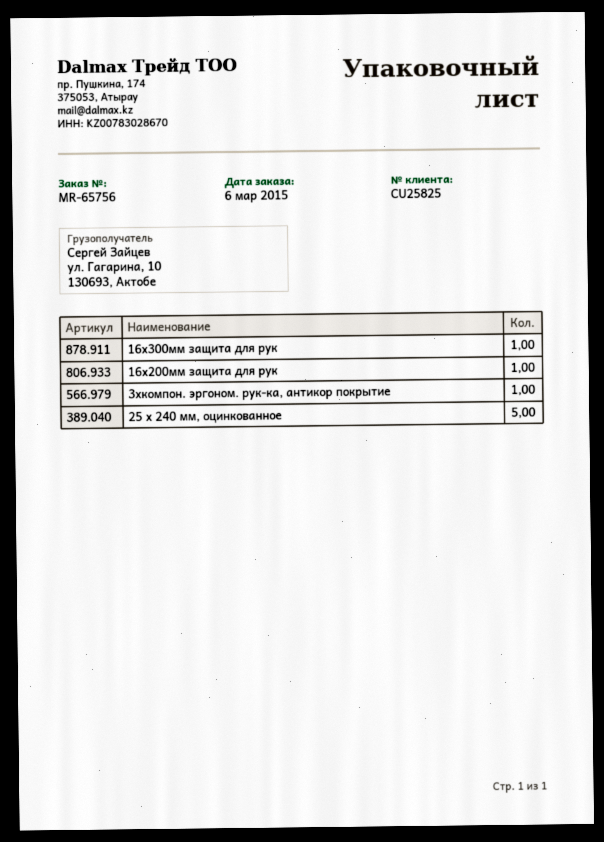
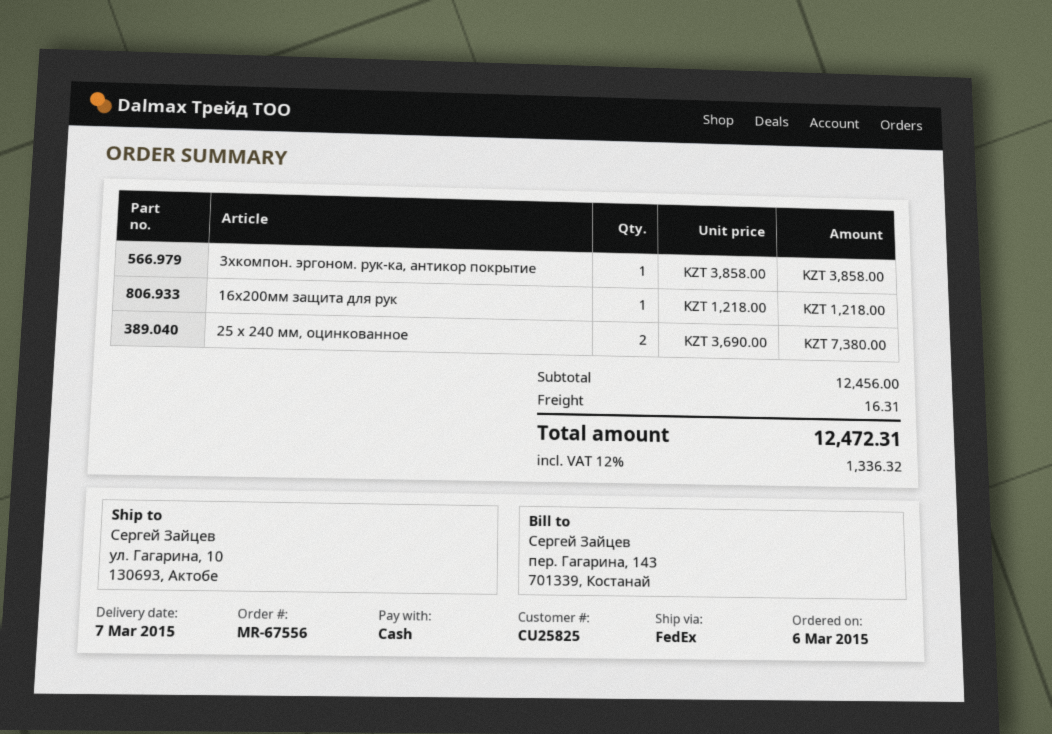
order number: MR-65756 -> MR-67556
16х300мм защита для рук: 1 -> none
25 х 240 мм, оцинкованное: 5 -> 2

